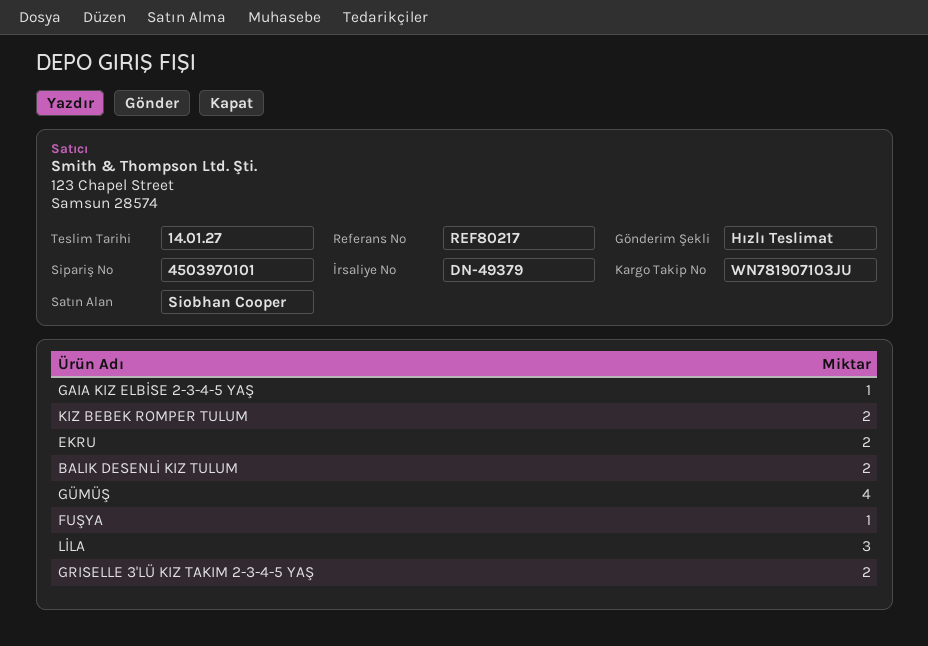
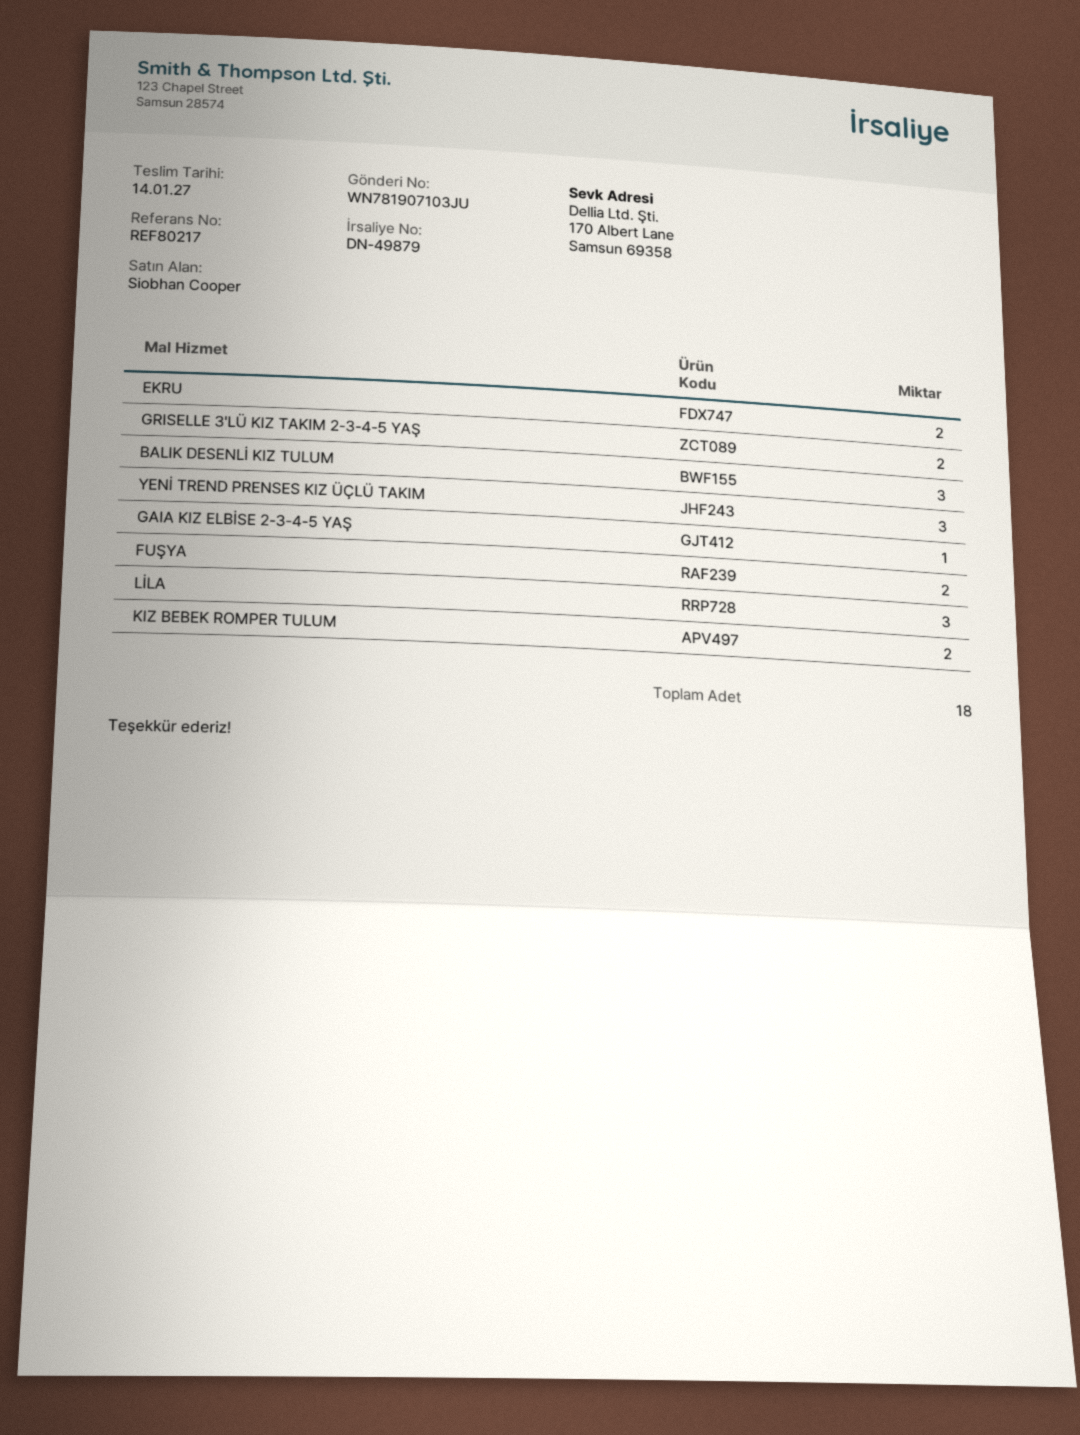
delivery note number: DN-49379 -> DN-49879
BALIK DESENLİ KIZ TULUM: 2 -> 3
GÜMÜŞ: 4 -> none
FUŞYA: 1 -> 2
YENİ TREND PRENSES KIZ ÜÇLÜ TAKIM: none -> 3

